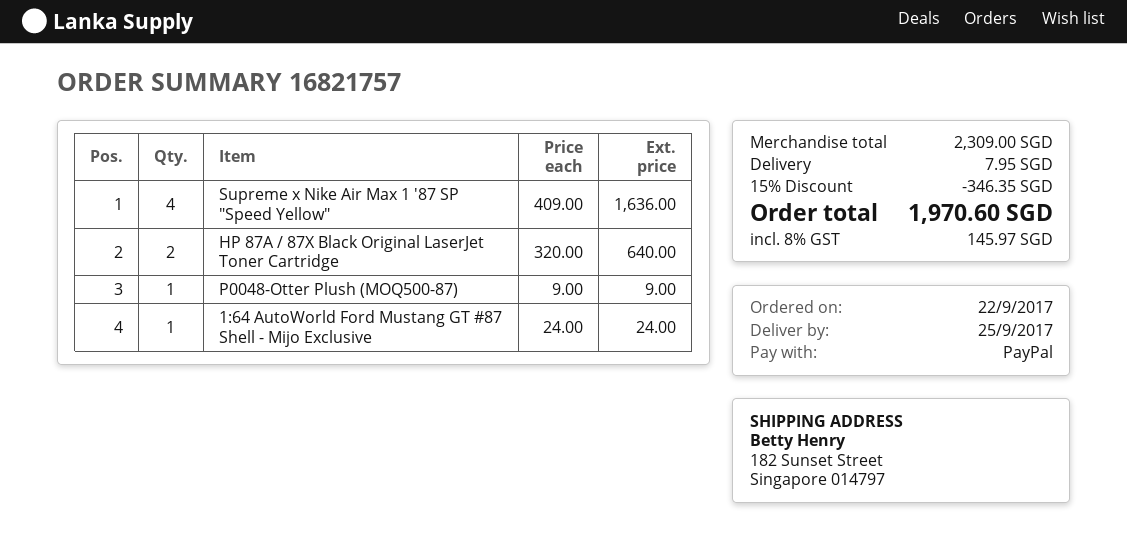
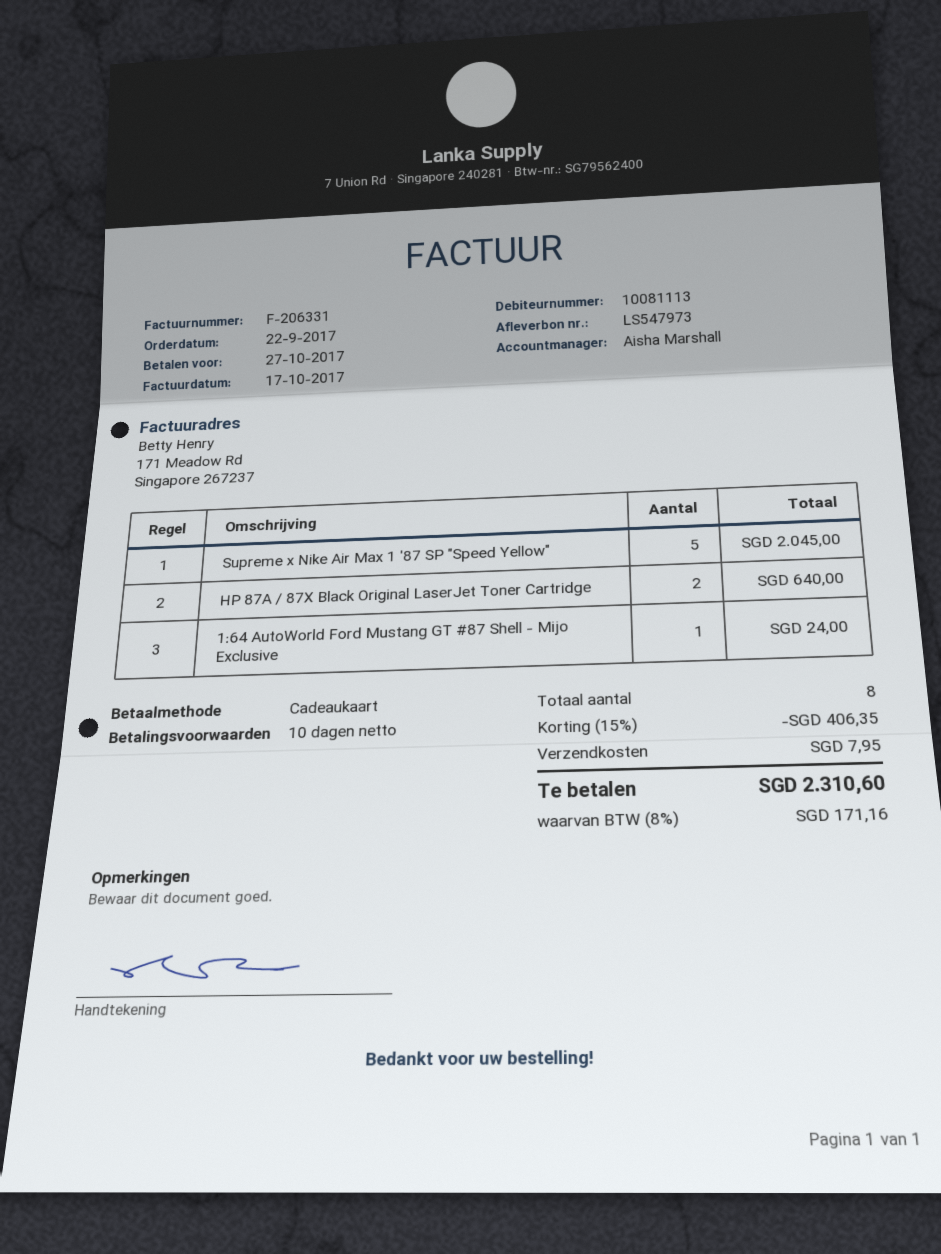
payment method: PayPal -> gift card
Supreme x Nike Air Max 1 '87 SP "Speed Yellow": 4 for 1636.00 -> 5 for 2045.00
P0048-Otter Plush (MOQ500-87): 1 for 9.00 -> none
discount: 15% = 346.35 -> 15% = 406.35
tax: 8% = 145.97 -> 8% = 171.16
total: 1970.60 -> 2310.60

